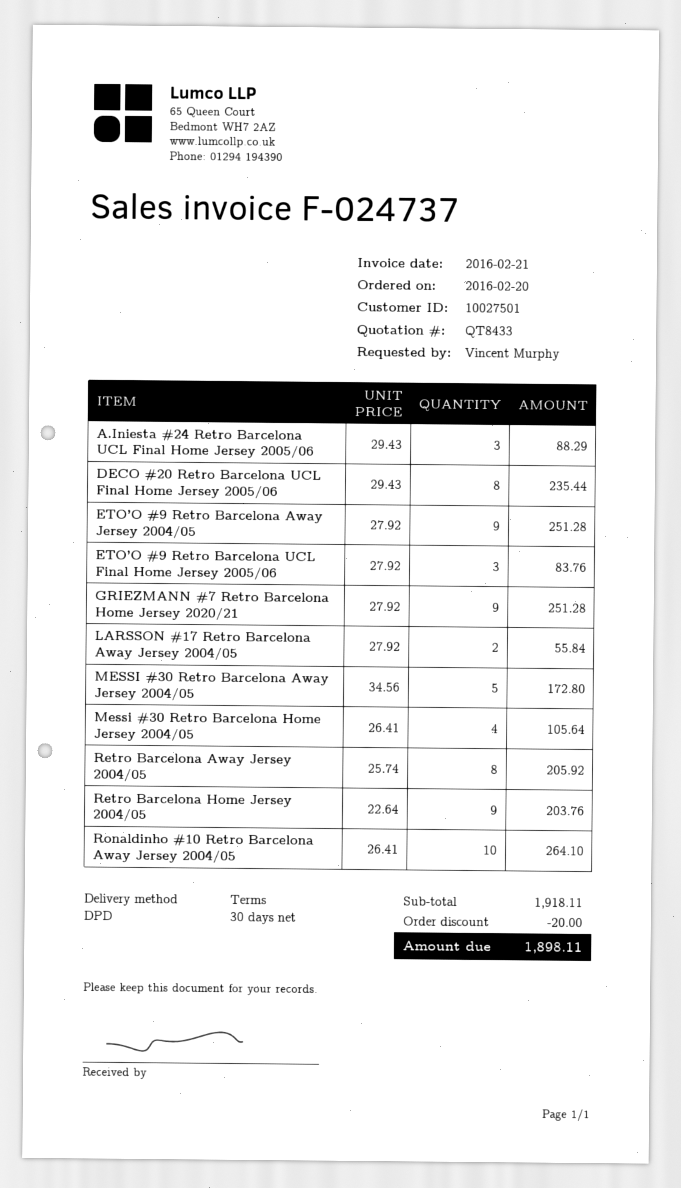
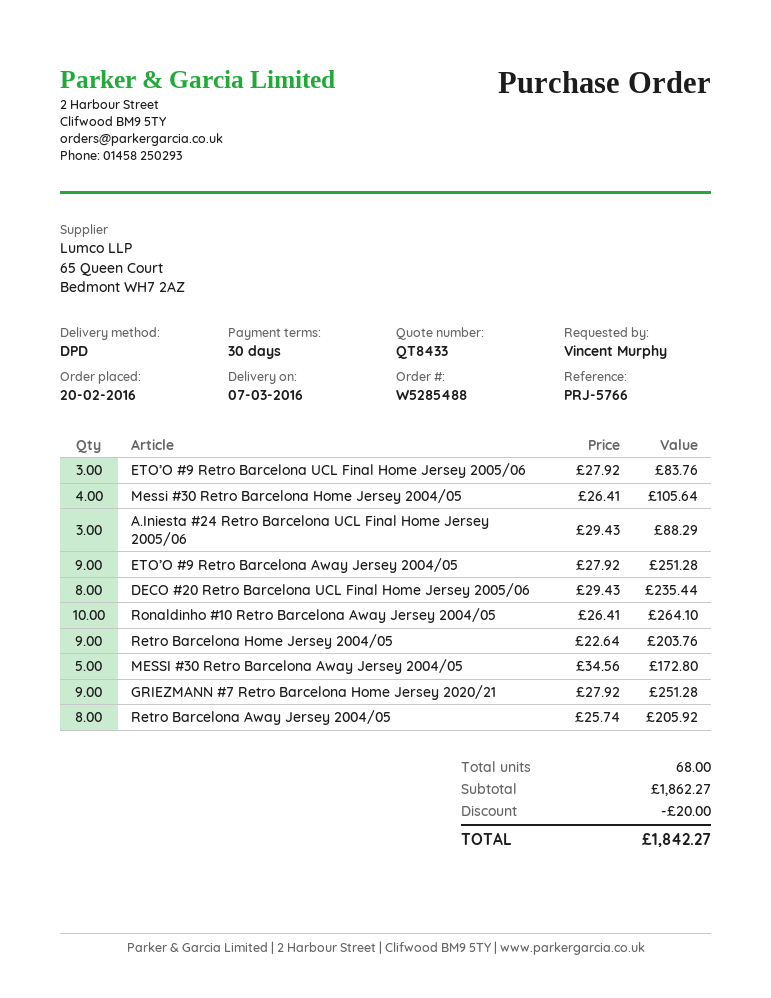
LARSSON #17 Retro Barcelona Away Jersey 2004/05: 2 x 27.92 = 55.84 -> none
subtotal: 1918.11 -> 1862.27
total: 1898.11 -> 1842.27

